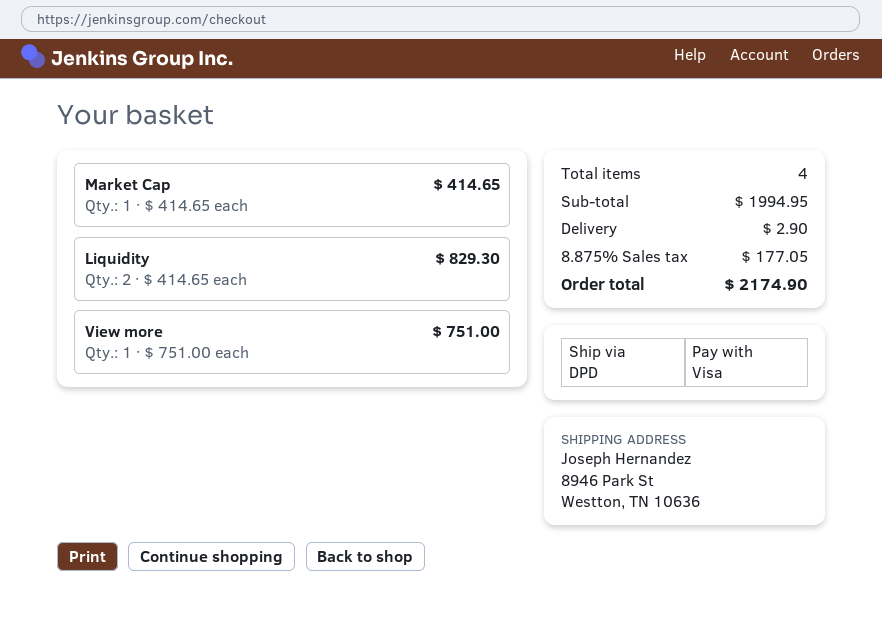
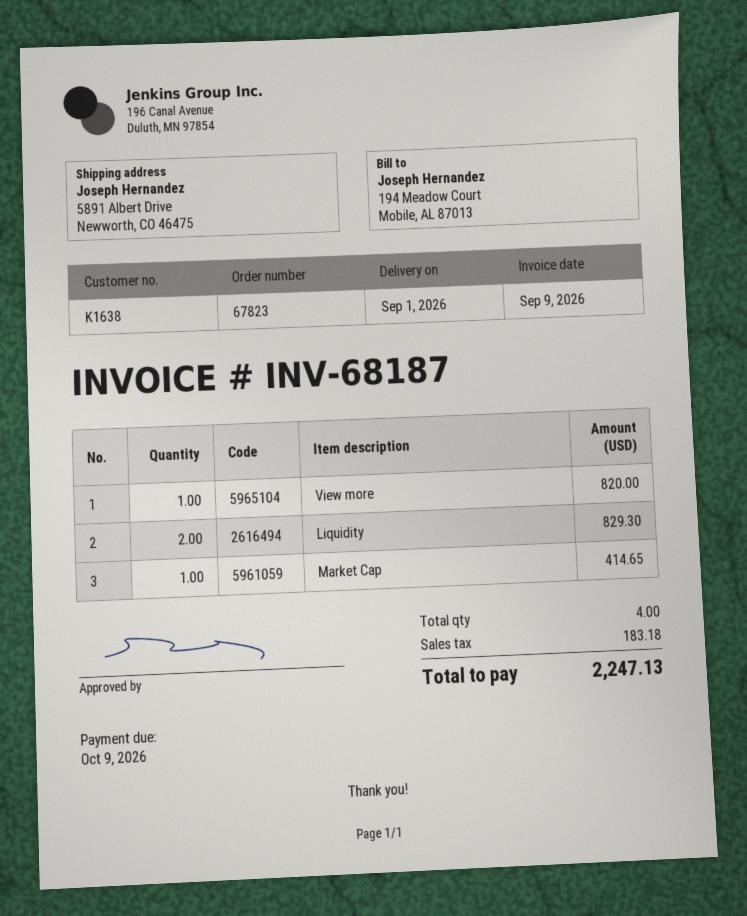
ship to: 8946 Park St, Westton, TN 10636 -> 5891 Albert Drive, Newworth, CO 46475
View more: 1 for 751.00 -> 1 for 820.00
shipping: 2.90 -> none
tax: 177.05 -> 183.18
total: 2174.90 -> 2247.13

